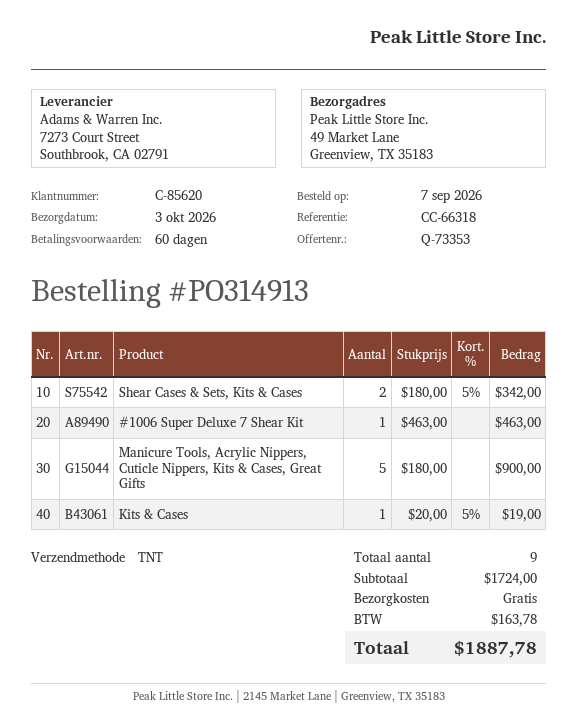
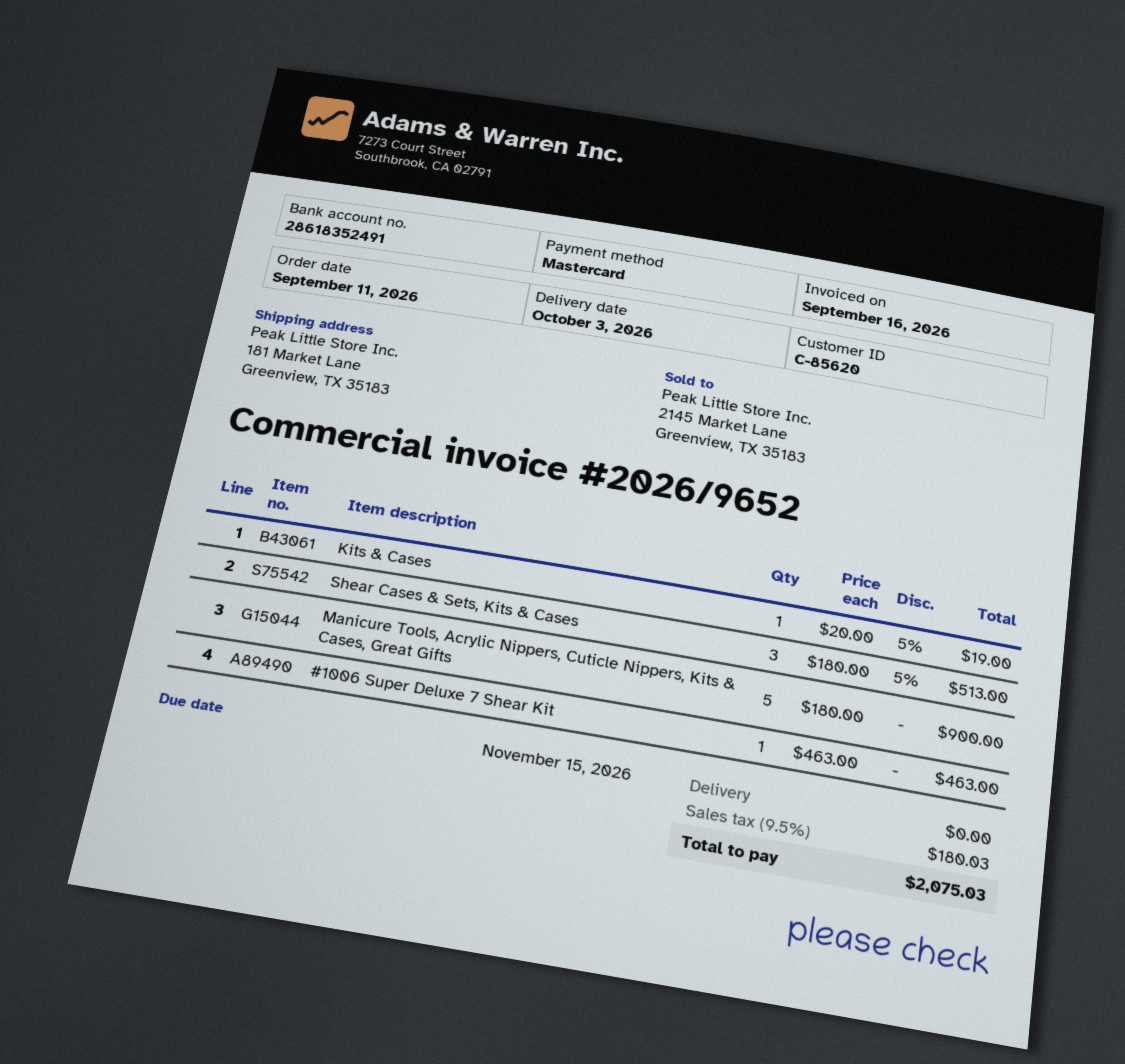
order date: 2026-09-07 -> 2026-09-11
ship to: 49 Market Lane, Greenview, TX 35183 -> 181 Market Lane, Greenview, TX 35183
Shear Cases & Sets, Kits & Cases: 2 x 180.00 - 5% = 342.00 -> 3 x 180.00 - 5% = 513.00
tax: 163.78 -> 180.03
total: 1887.78 -> 2075.03

